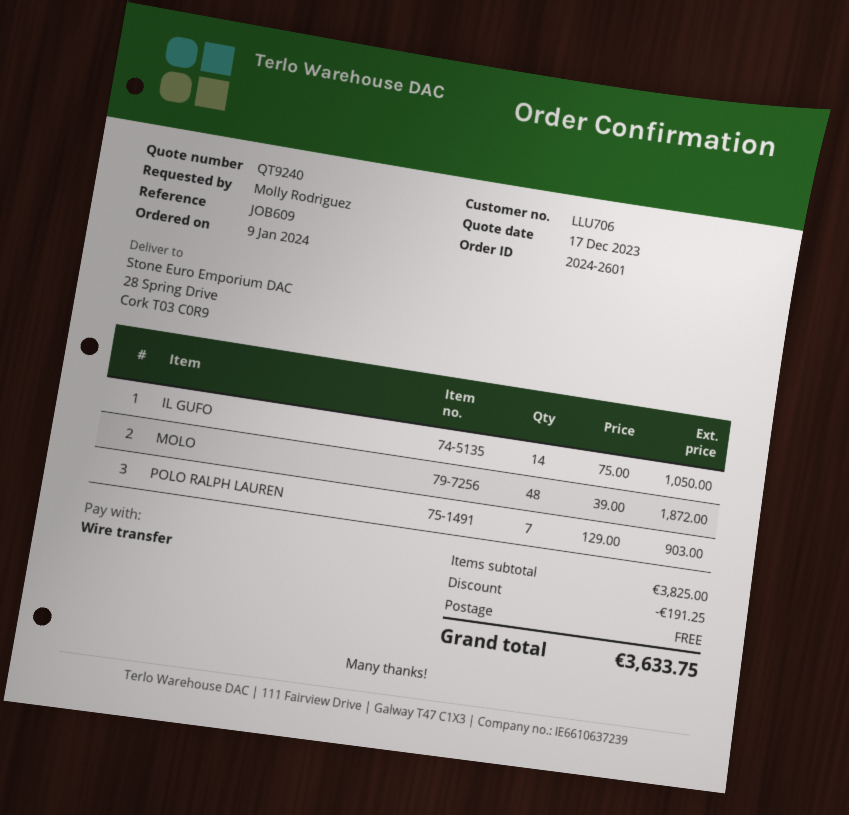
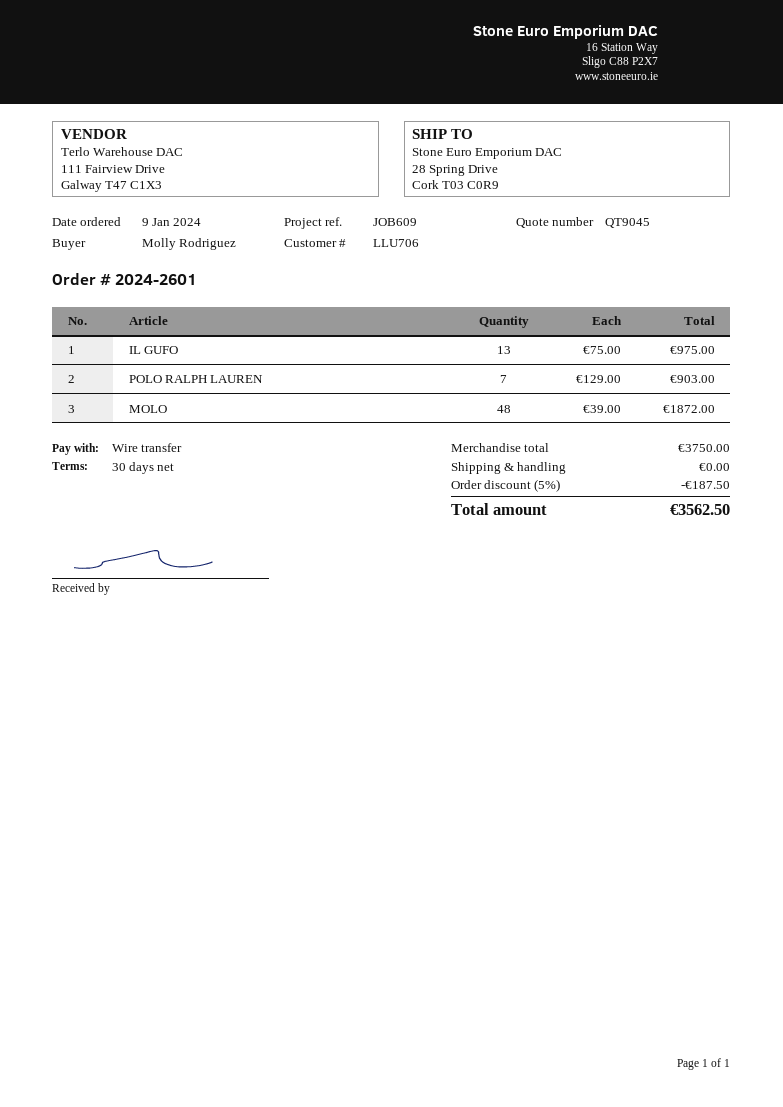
quote number: QT9240 -> QT9045
IL GUFO: 14 x 75.00 = 1050.00 -> 13 x 75.00 = 975.00
subtotal: 3825.00 -> 3750.00
discount: 191.25 -> 187.50
total: 3633.75 -> 3562.50

